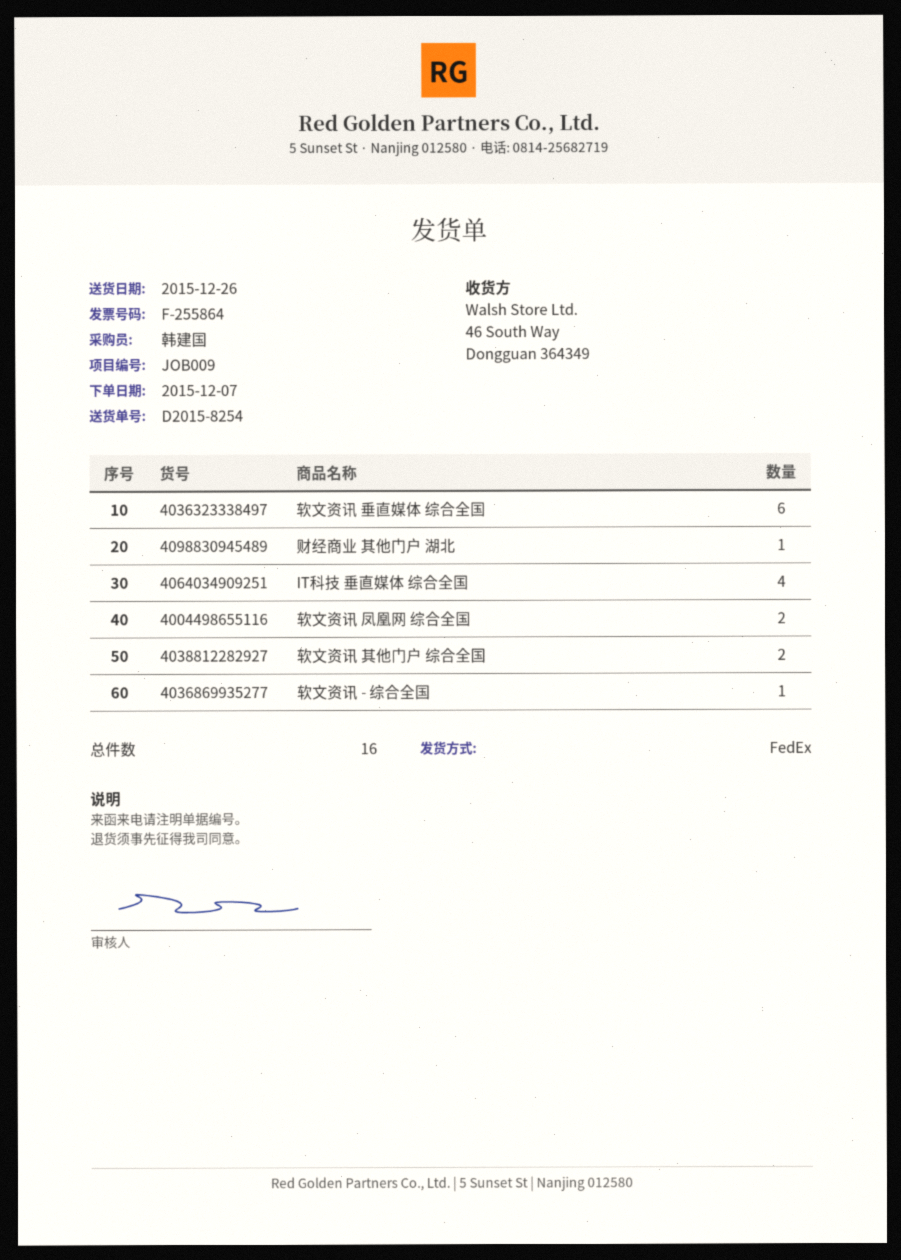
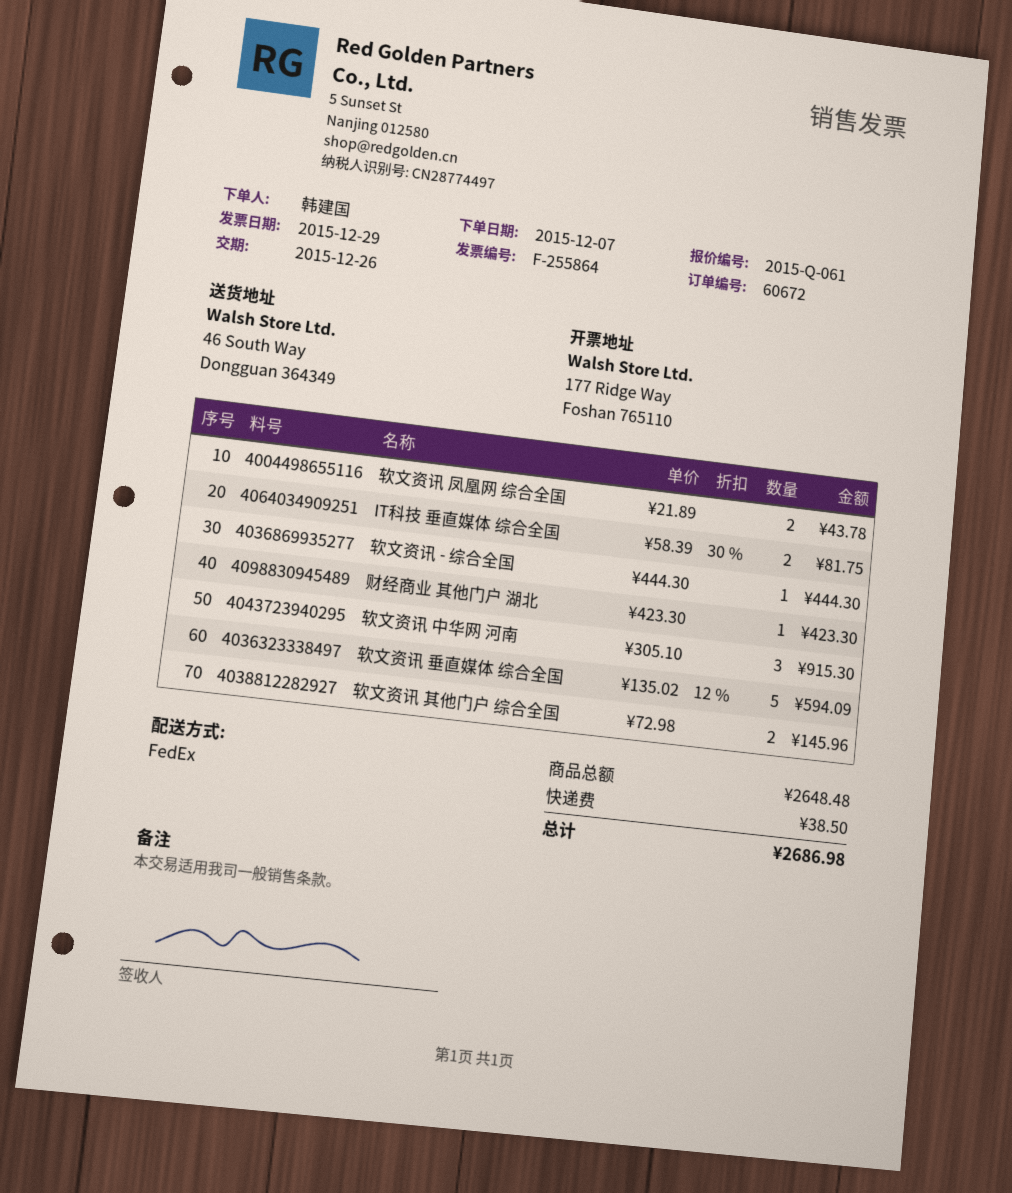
软文资讯 垂直媒体 综合全国: 6 -> 5
IT科技 垂直媒体 综合全国: 4 -> 2
软文资讯 中华网 河南: none -> 3

